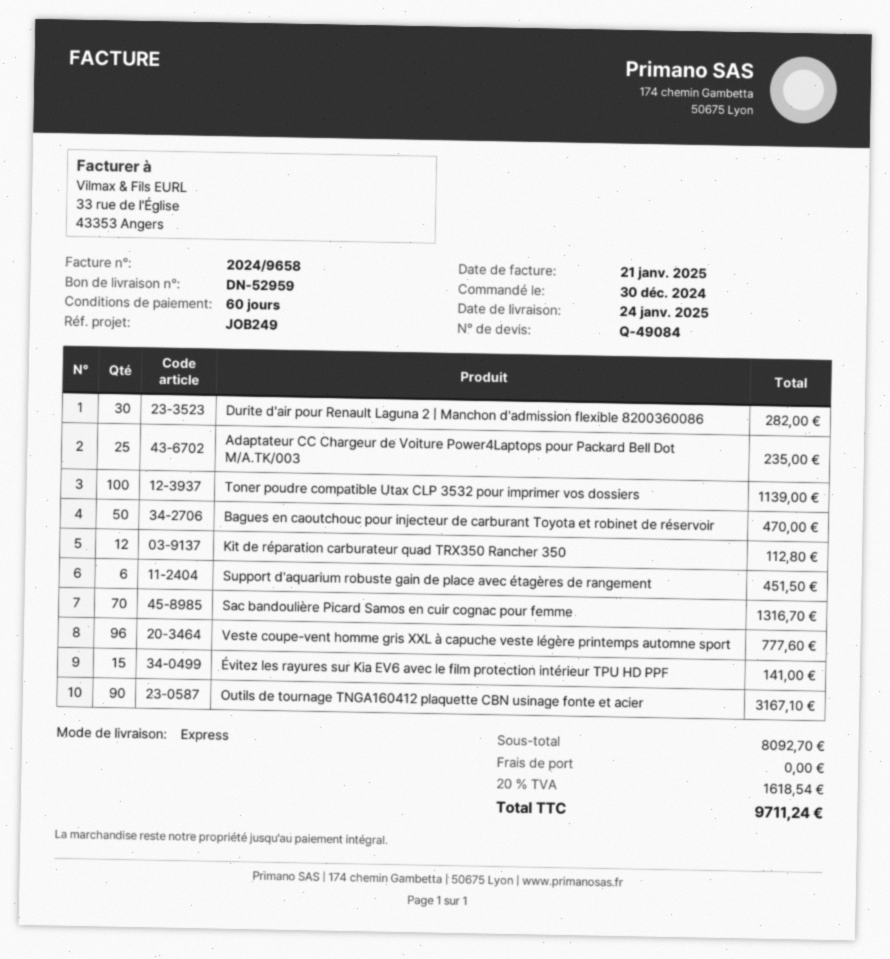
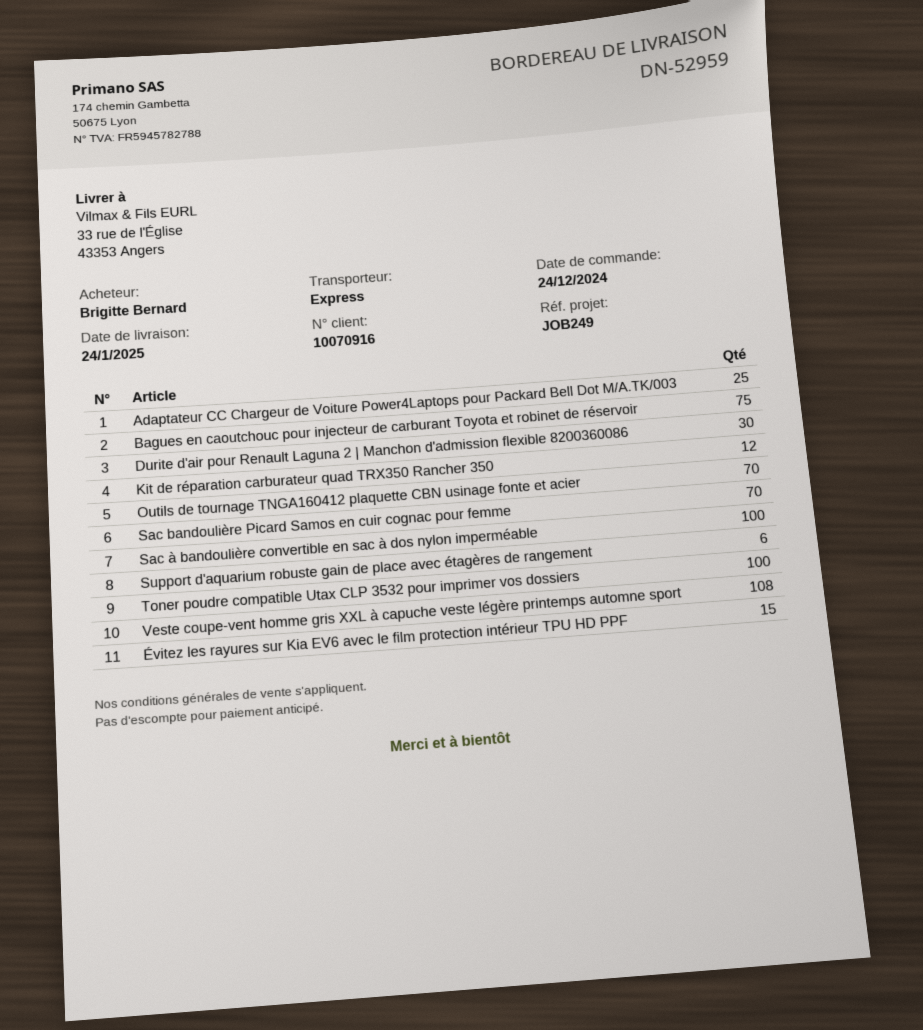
order date: 2024-12-30 -> 2024-12-24
Bagues en caoutchouc pour injecteur de carburant Toyota et robinet de réservoir: 50 -> 75
Veste coupe-vent homme gris XXL à capuche veste légère printemps automne sport: 96 -> 108
Outils de tournage TNGA160412 plaquette CBN usinage fonte et acier: 90 -> 70
Sac à bandoulière convertible en sac à dos nylon imperméable: none -> 100

